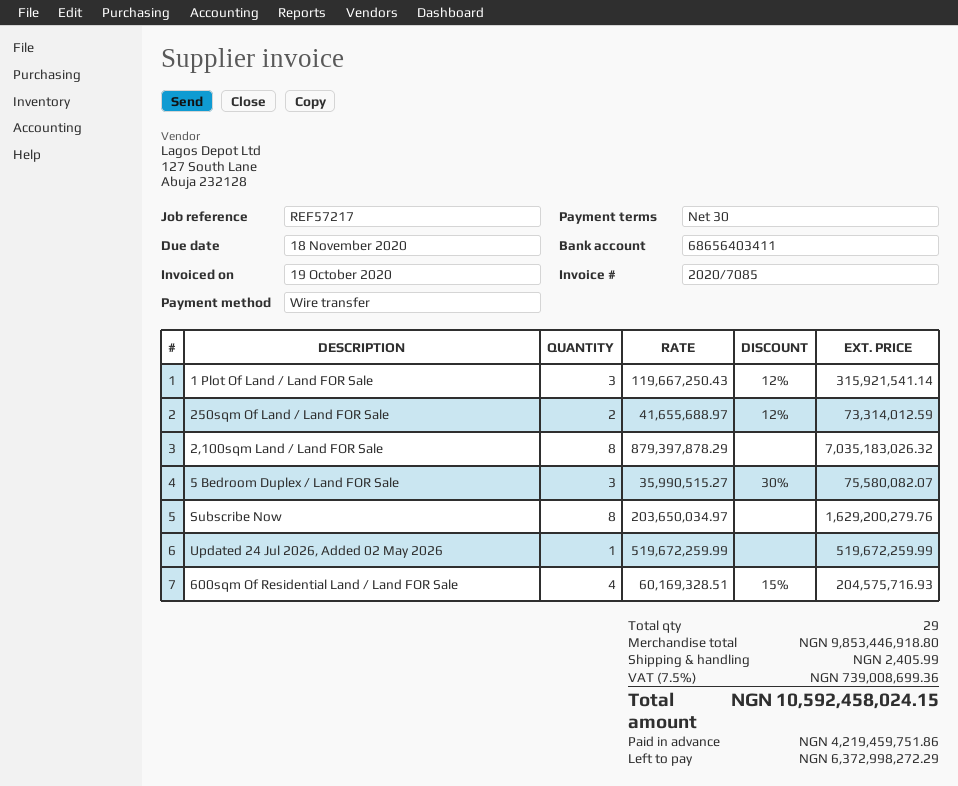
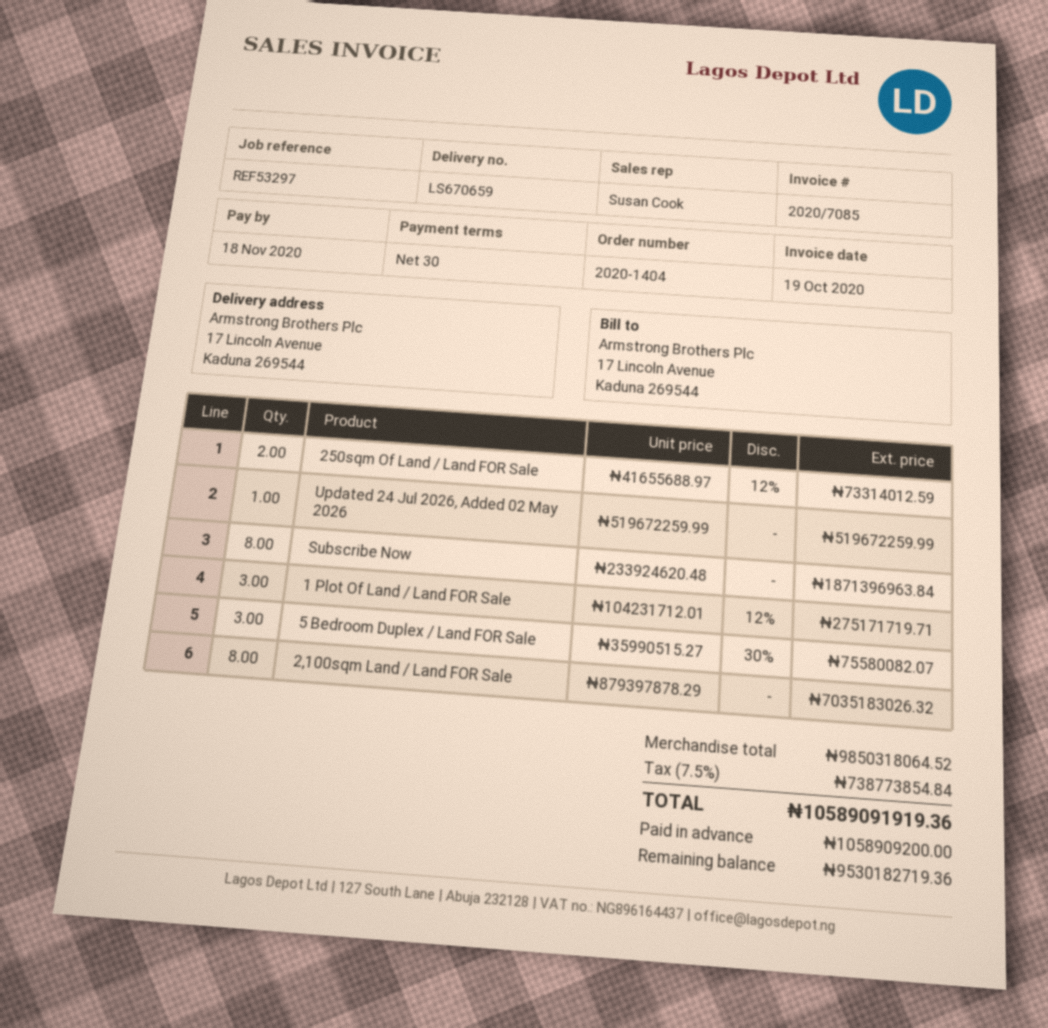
reference: REF57217 -> REF53297
1 Plot Of Land / Land FOR Sale: 3 x 119667250.43 - 12% = 315921541.14 -> 3 x 104231712.01 - 12% = 275171719.71
Subscribe Now: 8 x 203650034.97 = 1629200279.76 -> 8 x 233924620.48 = 1871396963.84
600sqm Of Residential Land / Land FOR Sale: 4 x 60169328.51 - 15% = 204575716.93 -> none
subtotal: 9853446918.80 -> 9850318064.52
shipping: 2405.99 -> none
tax: 7.5% = 739008699.36 -> 7.5% = 738773854.84
total: 10592458024.15 -> 10589091919.36
deposit: 4219459751.86 -> 1058909200.00
balance: 6372998272.29 -> 9530182719.36

